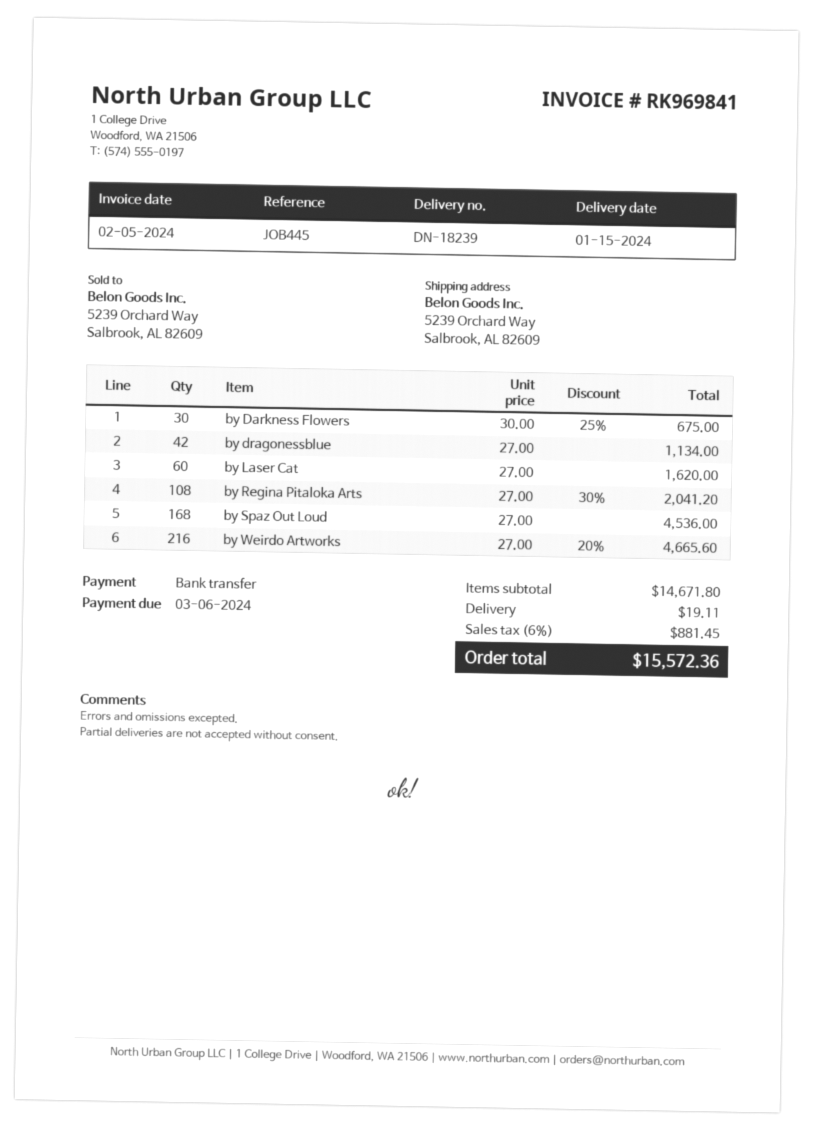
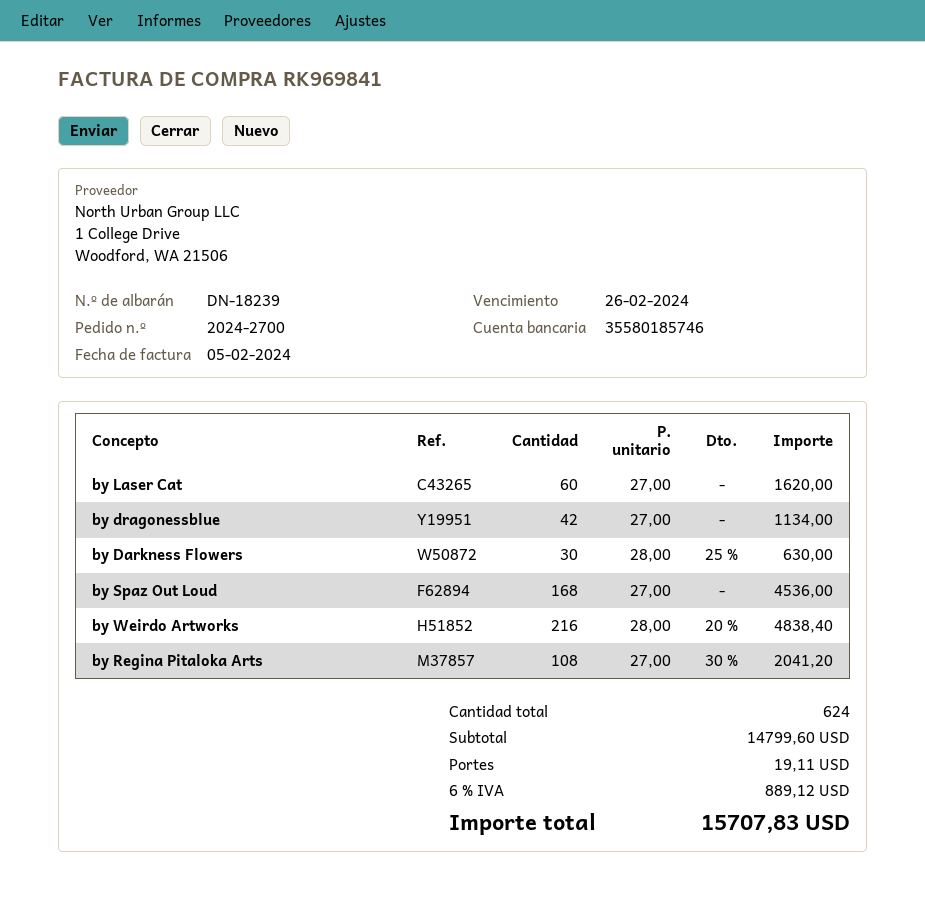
due date: 2024-03-06 -> 2024-02-26
by Darkness Flowers: 30 x 30.00 - 25% = 675.00 -> 30 x 28.00 - 25% = 630.00
by Weirdo Artworks: 216 x 27.00 - 20% = 4665.60 -> 216 x 28.00 - 20% = 4838.40
subtotal: 14671.80 -> 14799.60
tax: 6% = 881.45 -> 6% = 889.12
total: 15572.36 -> 15707.83

